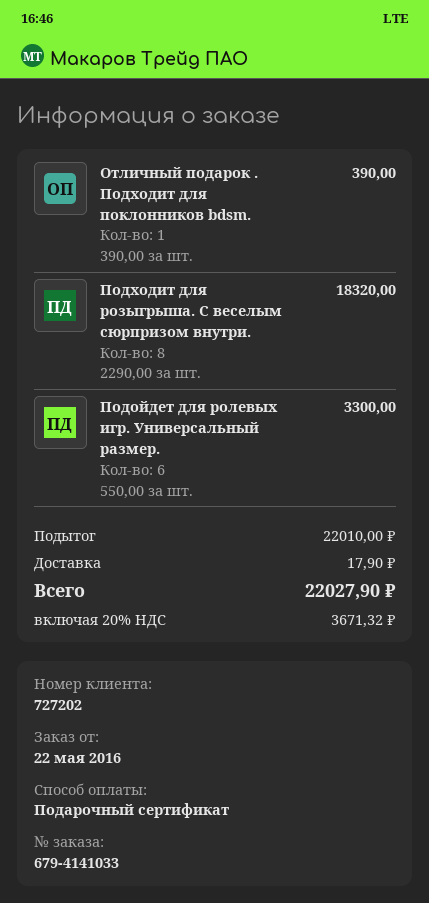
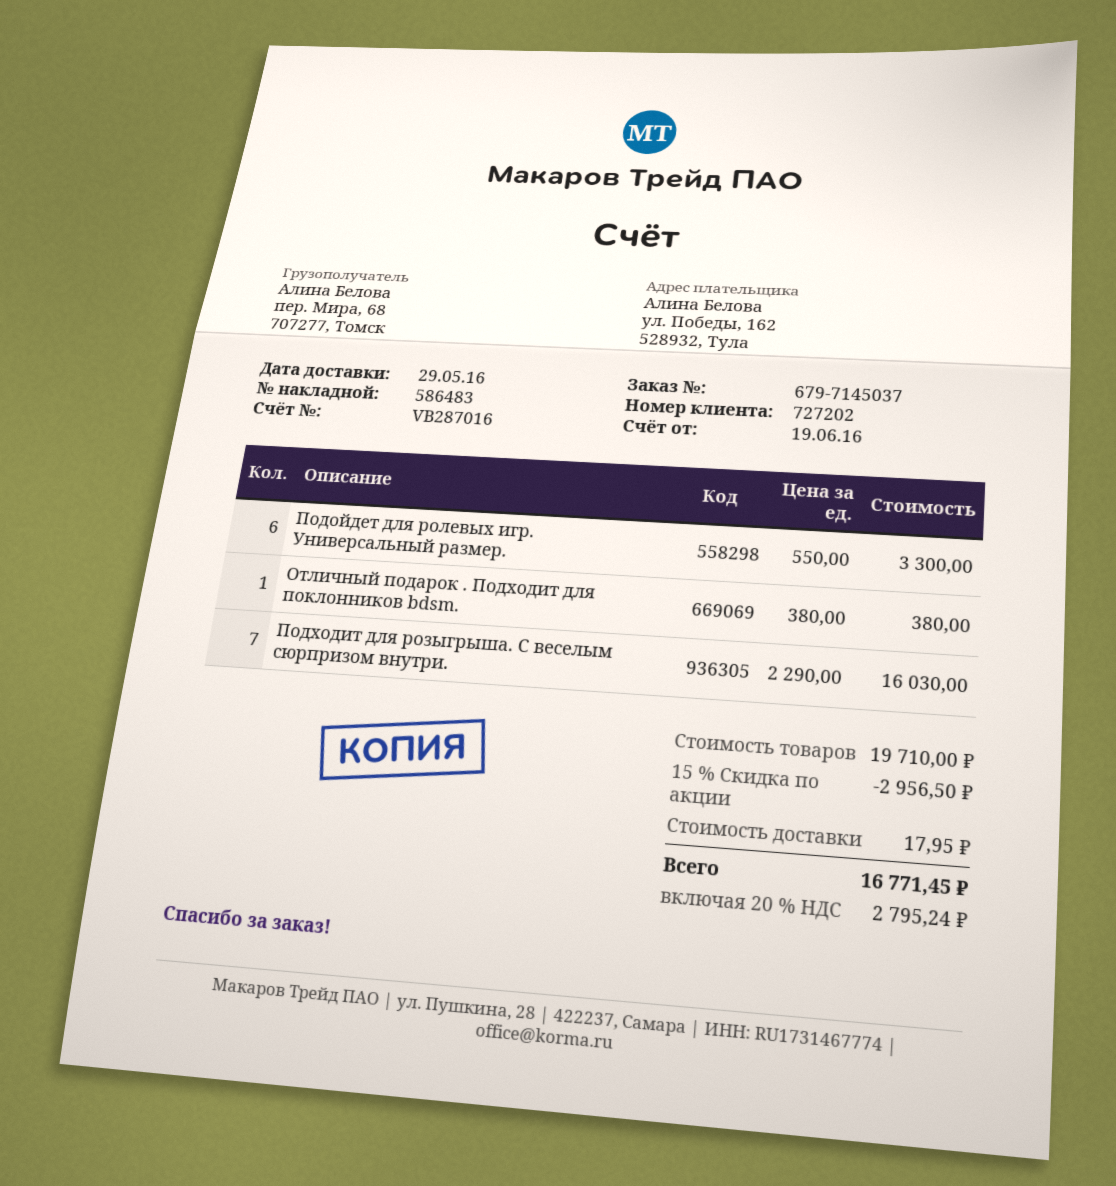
order number: 679-4141033 -> 679-7145037
Отличный подарок . Подходит для поклонников bdsm.: 1 x 390.00 = 390.00 -> 1 x 380.00 = 380.00
Подходит для розыгрыша. С веселым сюрпризом внутри.: 8 x 2290.00 = 18320.00 -> 7 x 2290.00 = 16030.00
subtotal: 22010.00 -> 19710.00
discount: none -> 15% = 2956.50
shipping: 17.90 -> 17.95
tax: 20% = 3671.32 -> 20% = 2795.24
total: 22027.90 -> 16771.45

